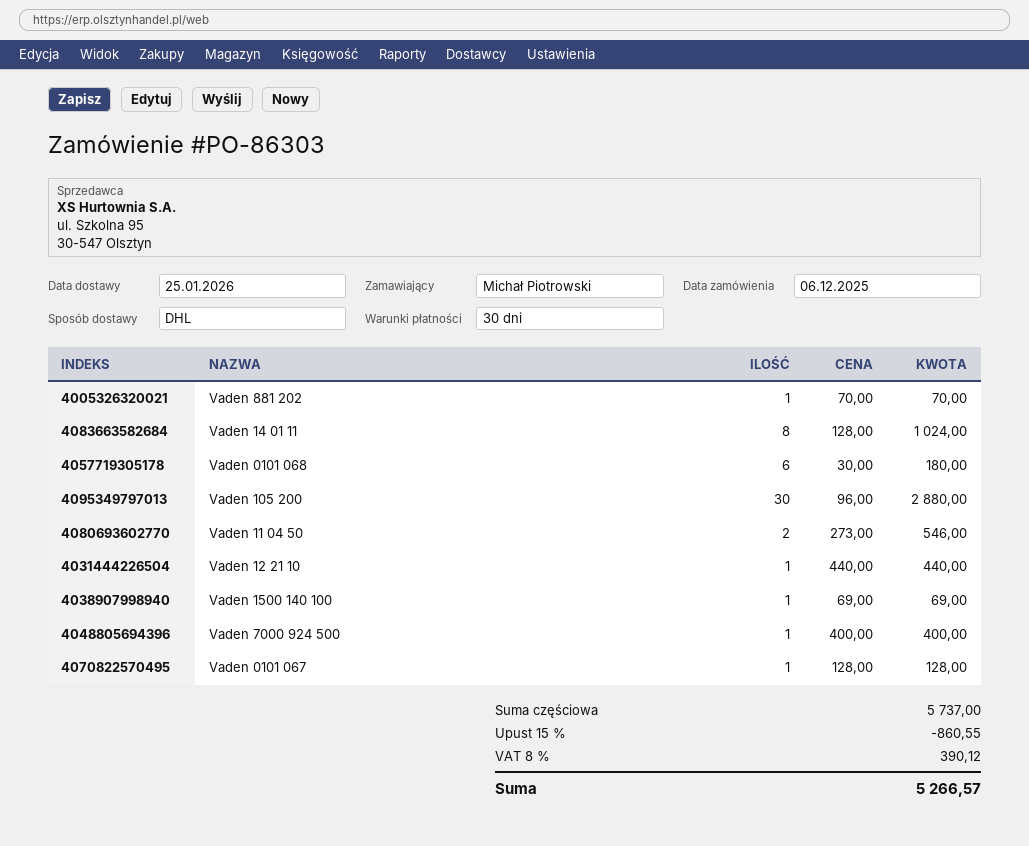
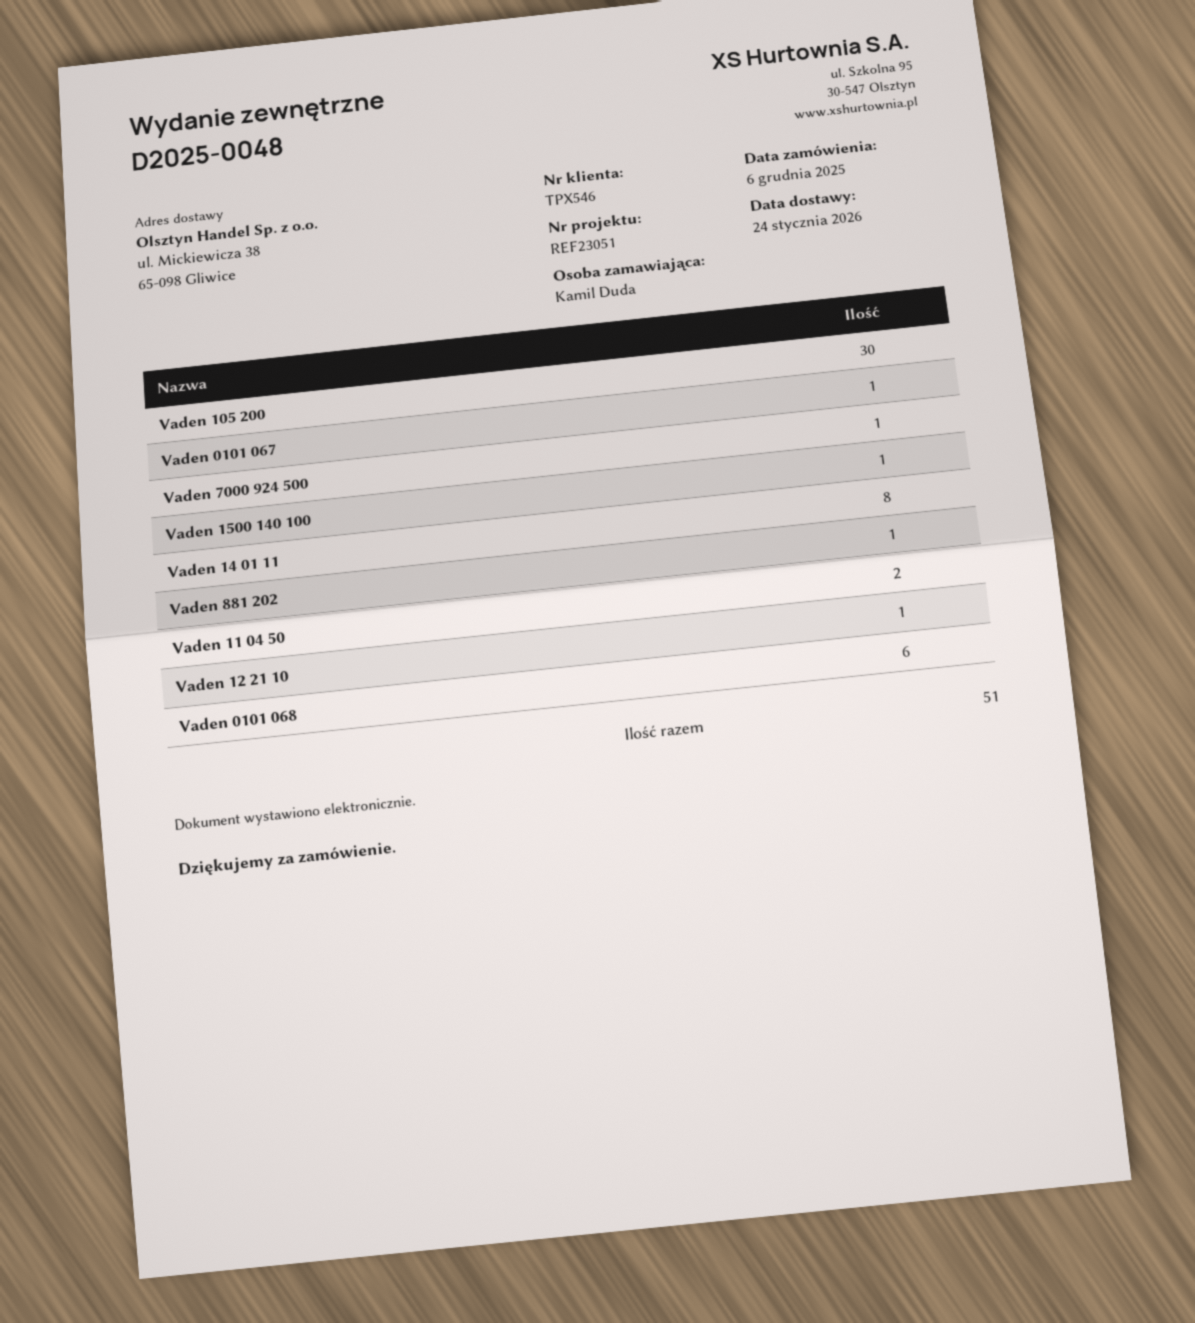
delivery date: 2026-01-25 -> 2026-01-24
ordered by: Michał Piotrowski -> Kamil Duda

